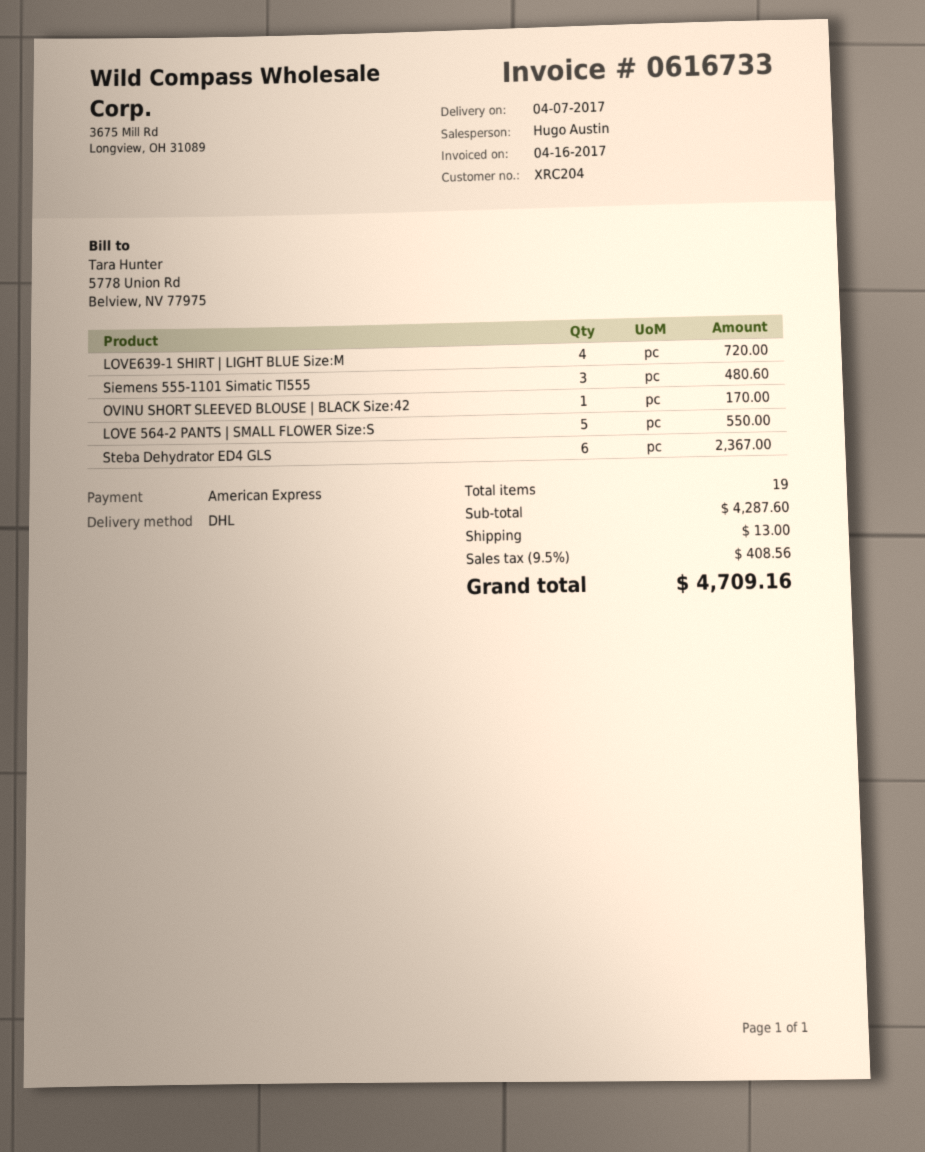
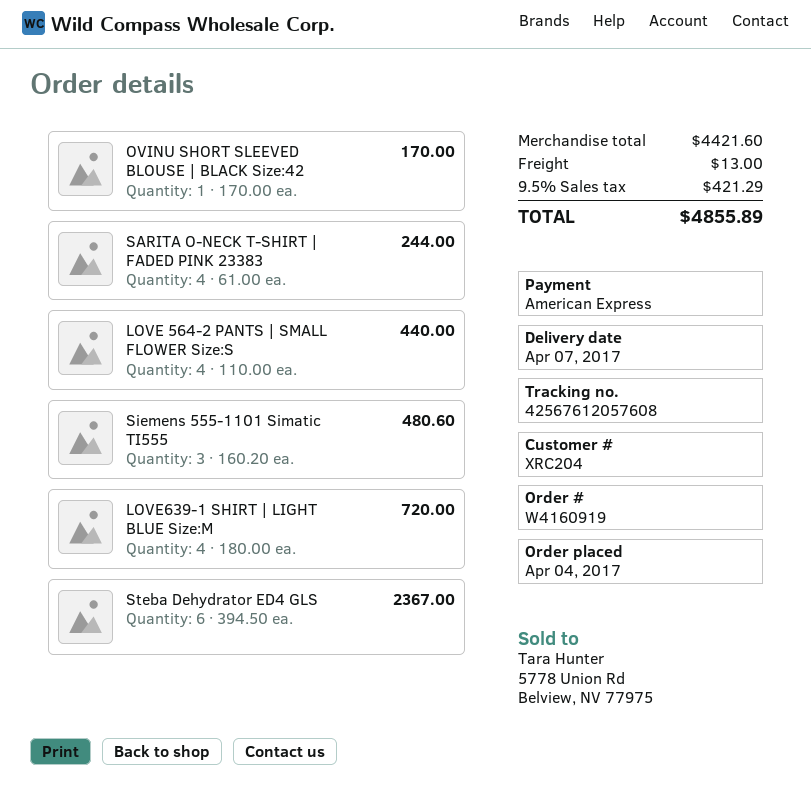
LOVE 564-2 PANTS | SMALL FLOWER Size:S: 5 for 550.00 -> 4 for 440.00
SARITA O-NECK T-SHIRT | FADED PINK 23383: none -> 4 for 244.00
subtotal: 4287.60 -> 4421.60
tax: 9.5% = 408.56 -> 9.5% = 421.29
total: 4709.16 -> 4855.89

